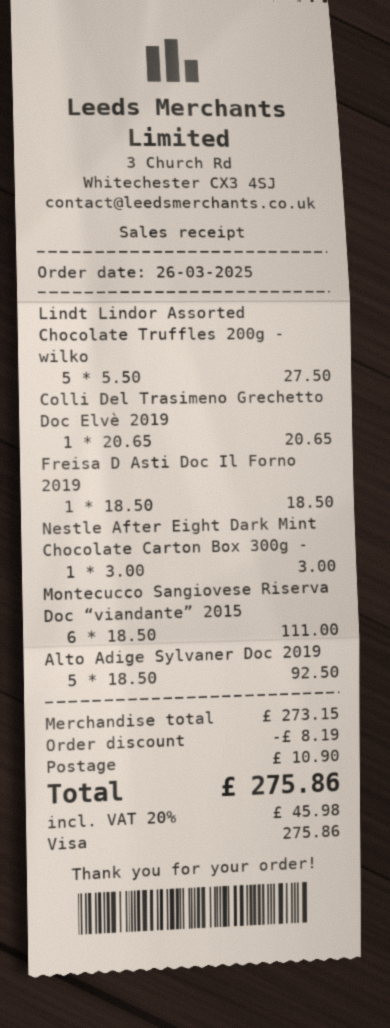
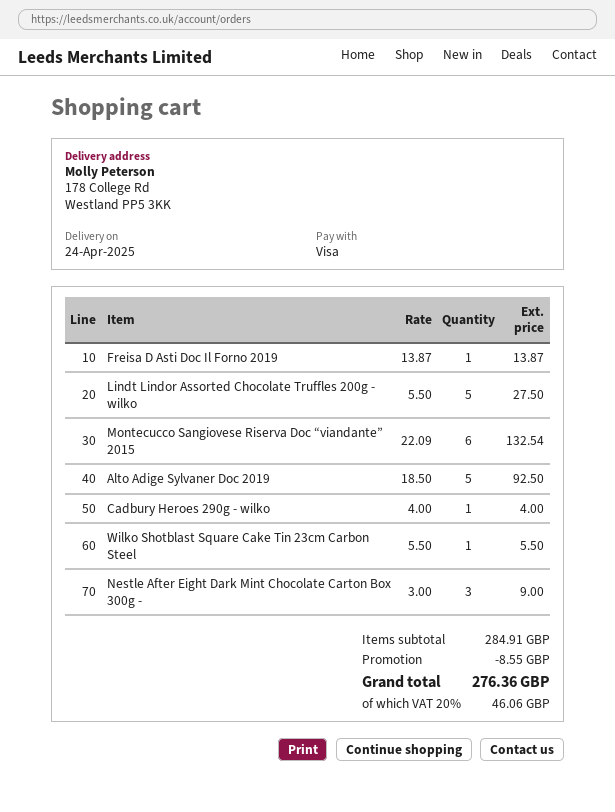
Colli Del Trasimeno Grechetto Doc Elvè 2019: 1 x 20.65 = 20.65 -> none
Freisa D Asti Doc Il Forno 2019: 1 x 18.50 = 18.50 -> 1 x 13.87 = 13.87
Nestle After Eight Dark Mint Chocolate Carton Box 300g -: 1 x 3.00 = 3.00 -> 3 x 3.00 = 9.00
Montecucco Sangiovese Riserva Doc “viandante” 2015: 6 x 18.50 = 111.00 -> 6 x 22.09 = 132.54
Cadbury Heroes 290g - wilko: none -> 1 x 4.00 = 4.00
Wilko Shotblast Square Cake Tin 23cm Carbon Steel: none -> 1 x 5.50 = 5.50
subtotal: 273.15 -> 284.91
discount: 8.19 -> 8.55
shipping: 10.90 -> none
tax: 20% = 45.98 -> 20% = 46.06
total: 275.86 -> 276.36

